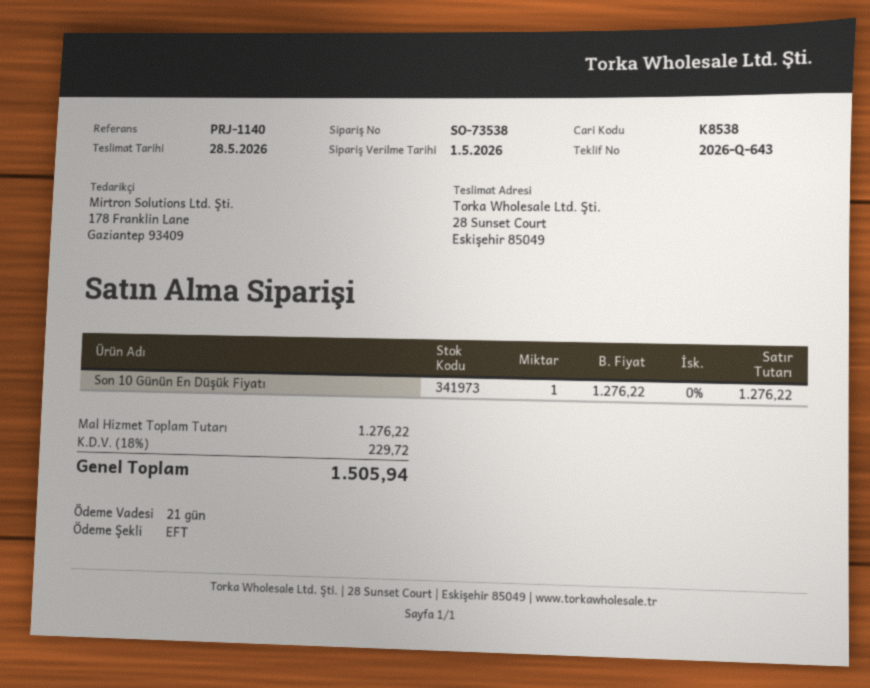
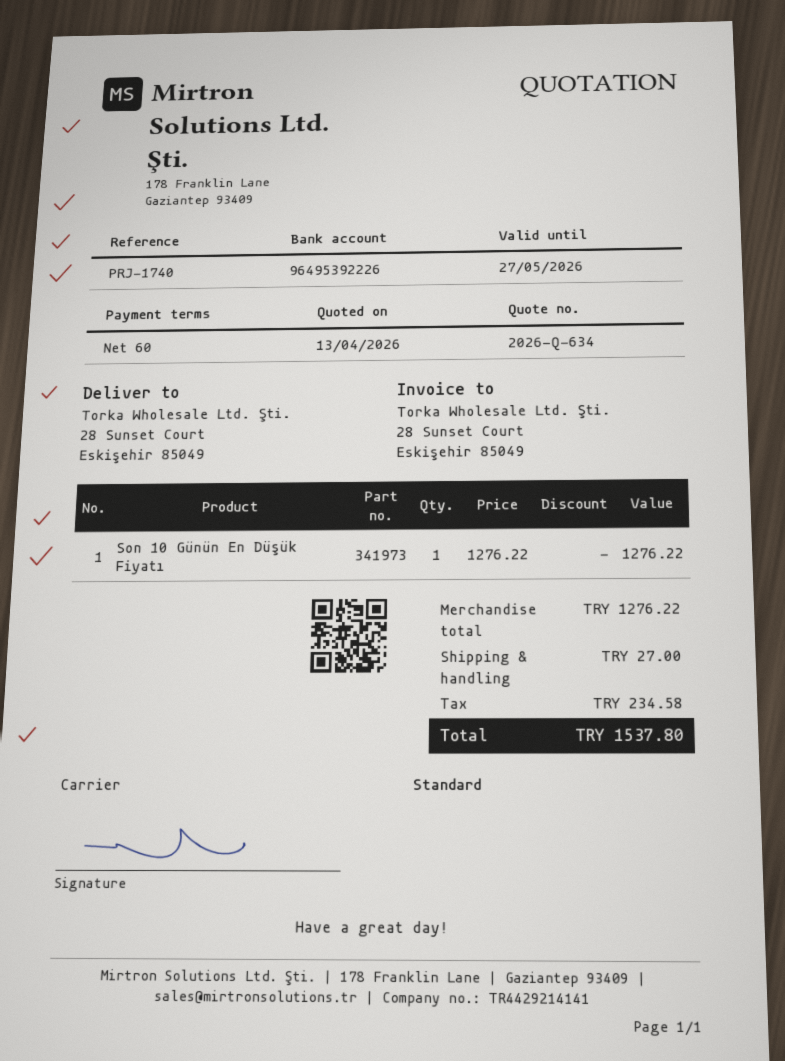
quote number: 2026-Q-643 -> 2026-Q-634
payment terms: 21 days -> 60 days
reference: PRJ-1140 -> PRJ-1740
shipping: none -> 27.00
tax: 229.72 -> 234.58
total: 1505.94 -> 1537.80

